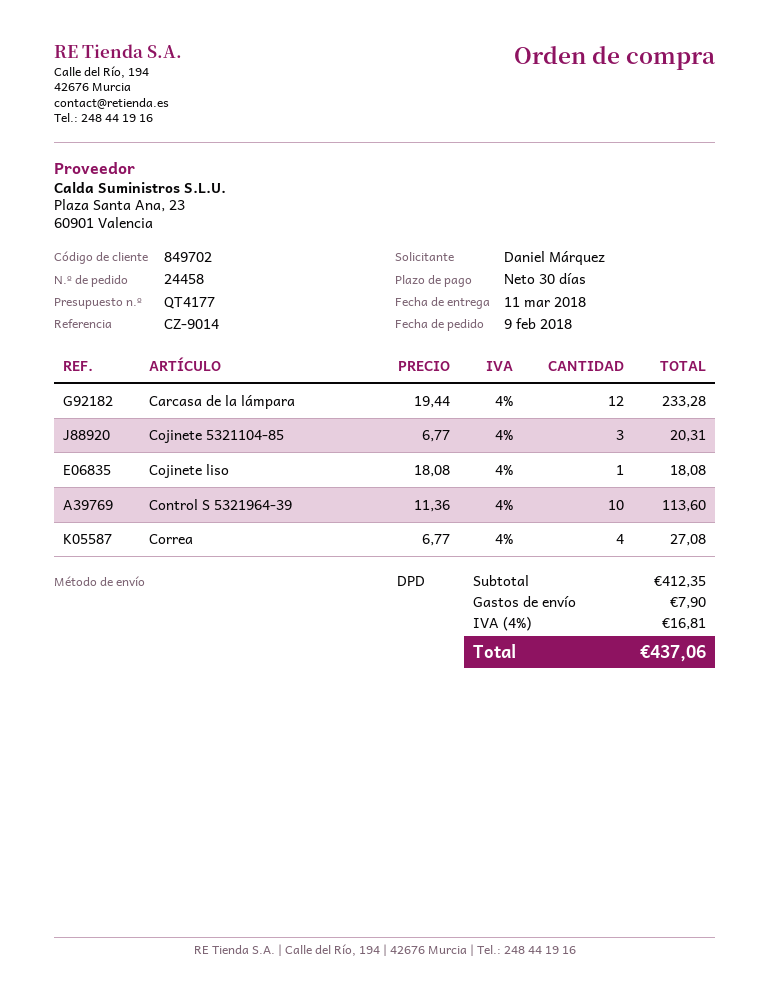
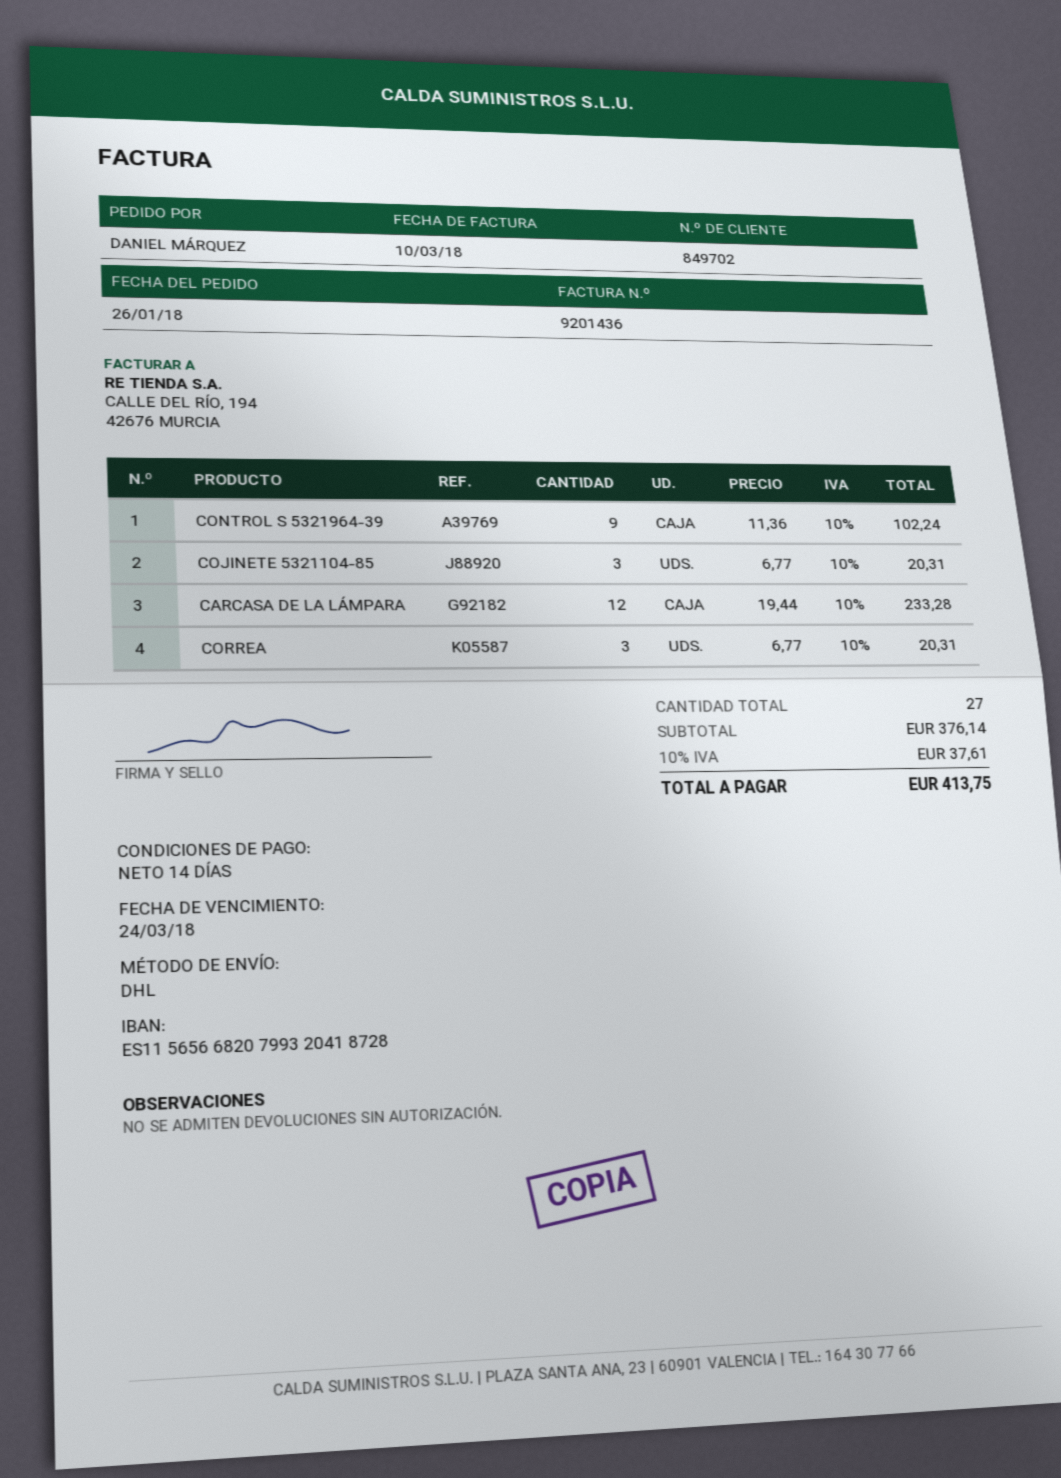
order date: 2018-02-09 -> 2018-01-26
payment terms: 30 days -> 14 days
shipping method: DPD -> DHL
Cojinete liso: 1 x 18.08 = 18.08 -> none
Control S 5321964-39: 10 x 11.36 = 113.60 -> 9 x 11.36 = 102.24
Correa: 4 x 6.77 = 27.08 -> 3 x 6.77 = 20.31
subtotal: 412.35 -> 376.14
shipping: 7.90 -> none
tax: 4% = 16.81 -> 10% = 37.61
total: 437.06 -> 413.75

